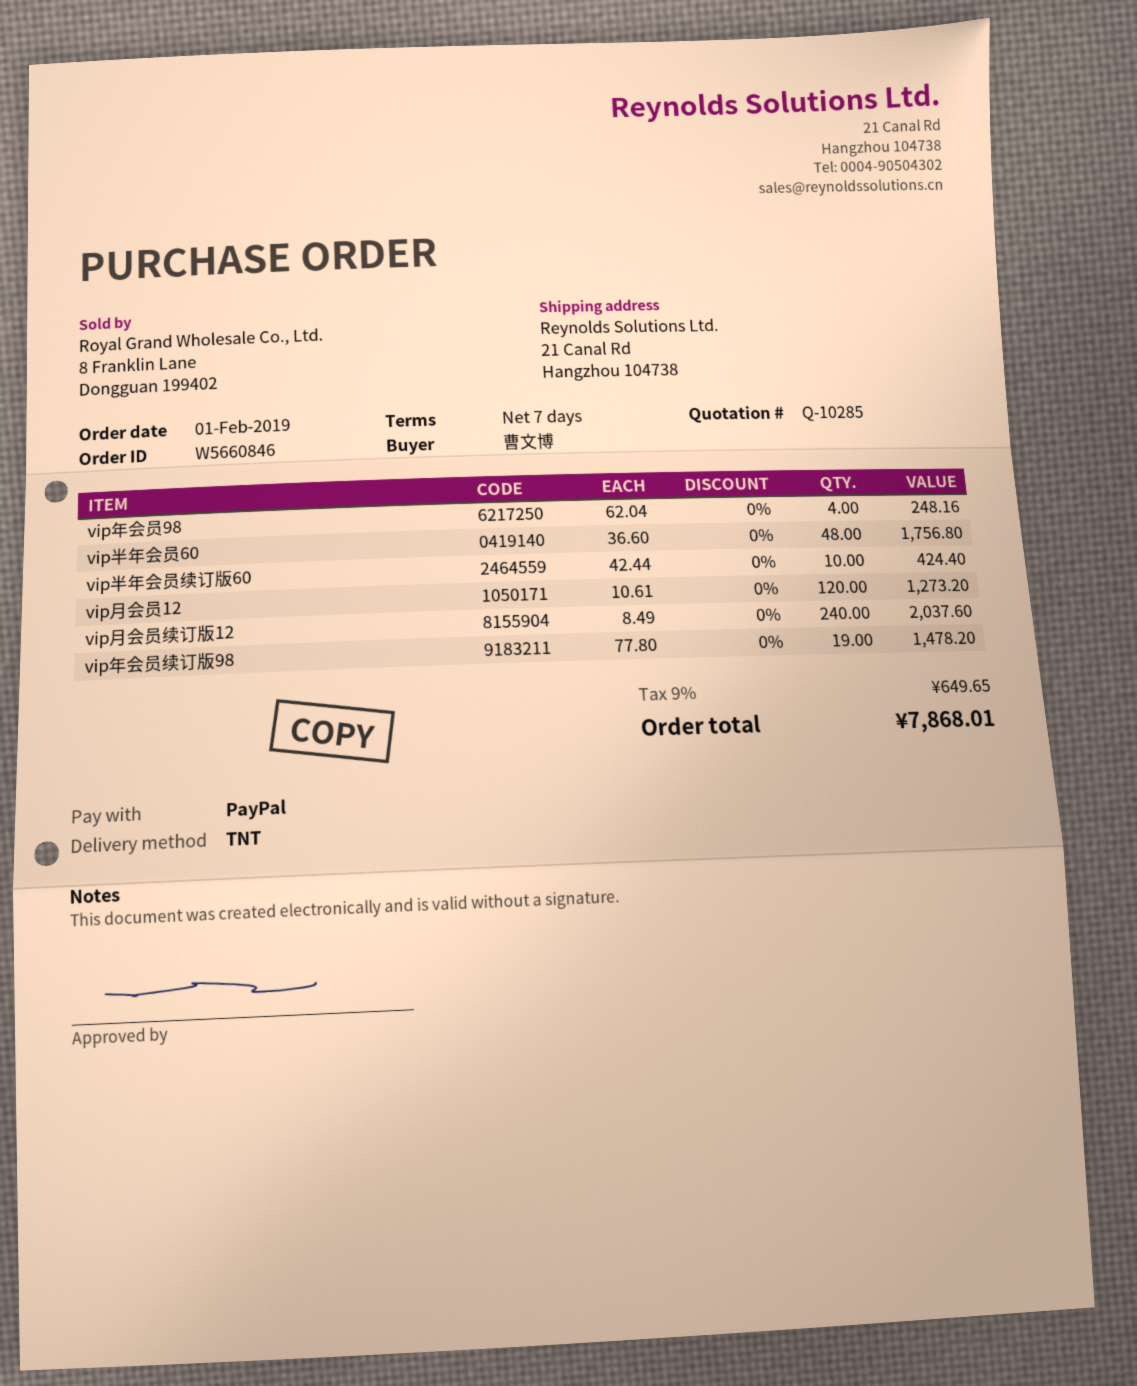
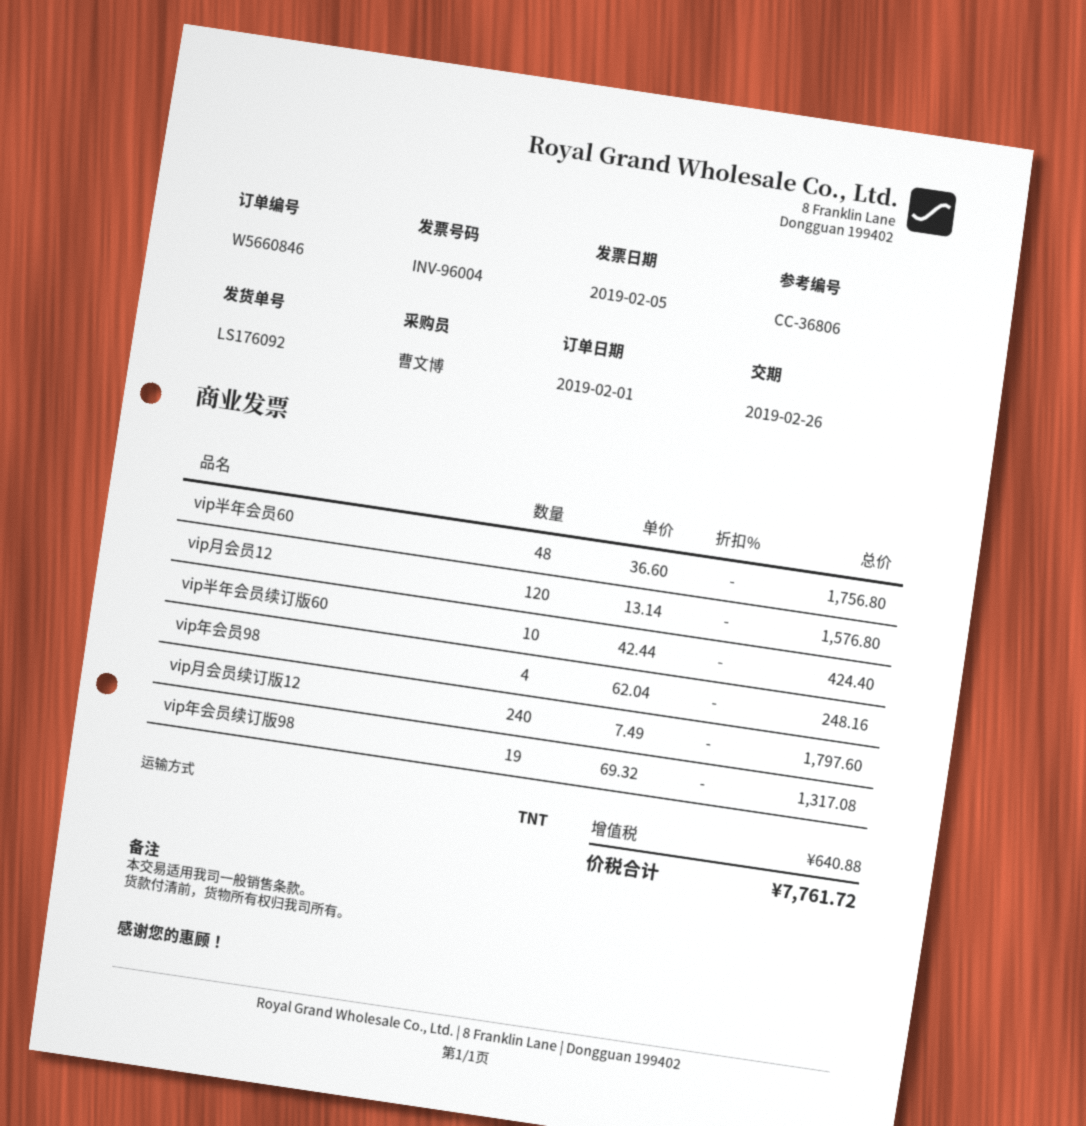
vip月会员12: 120 x 10.61 = 1273.20 -> 120 x 13.14 = 1576.80
vip月会员续订版12: 240 x 8.49 = 2037.60 -> 240 x 7.49 = 1797.60
vip年会员续订版98: 19 x 77.80 = 1478.20 -> 19 x 69.32 = 1317.08
tax: 649.65 -> 640.88
total: 7868.01 -> 7761.72

